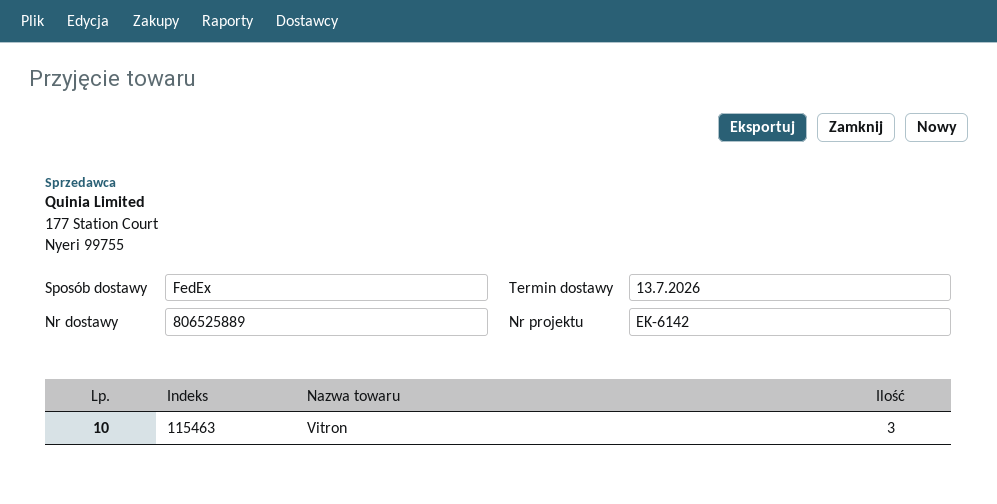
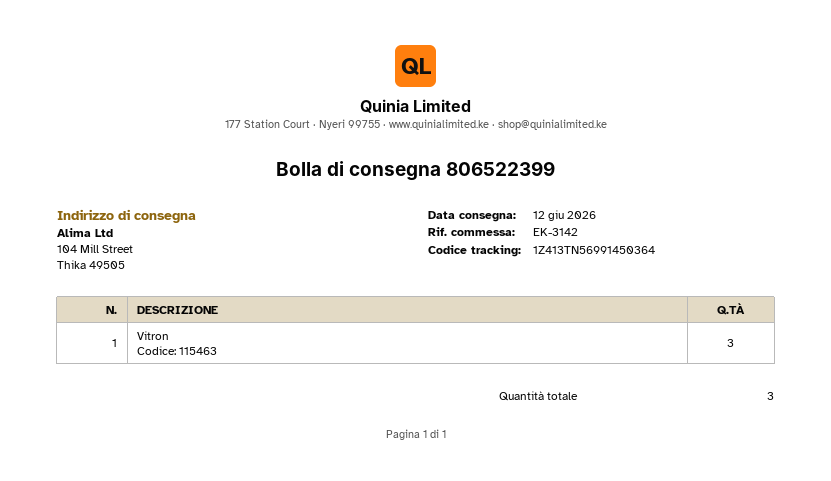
delivery note number: 806525889 -> 806522399
delivery date: 2026-07-13 -> 2026-06-12
reference: EK-6142 -> EK-3142

